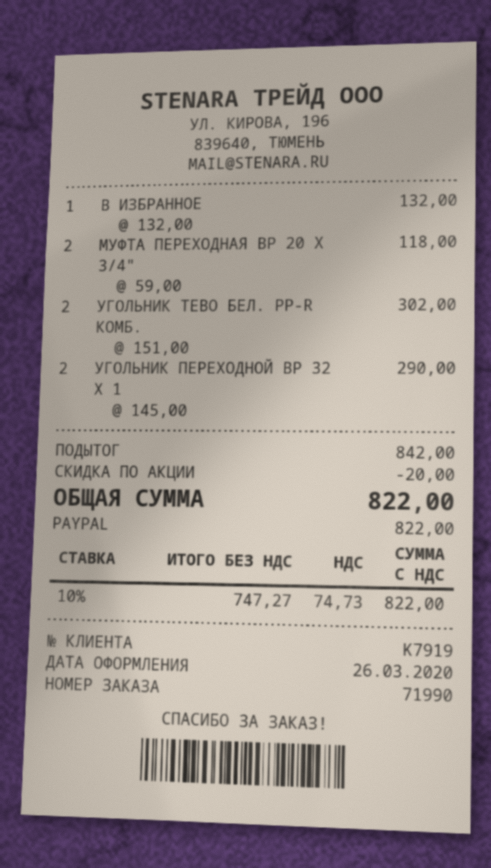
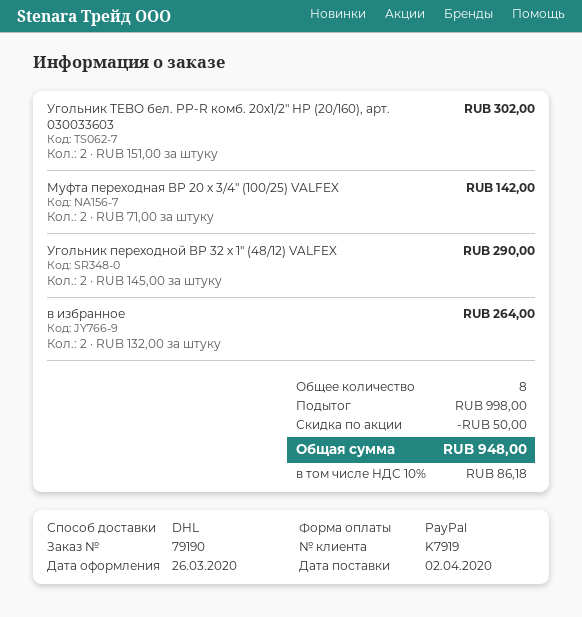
order number: 71990 -> 79190
В ИЗБРАННОЕ: 1 x 132.00 = 132.00 -> 2 x 132.00 = 264.00
МУФТА ПЕРЕХОДНАЯ ВР 20 X 3/4": 2 x 59.00 = 118.00 -> 2 x 71.00 = 142.00
subtotal: 842.00 -> 998.00
discount: 20.00 -> 50.00
tax: 10% = 74.73 -> 10% = 86.18
total: 822.00 -> 948.00

